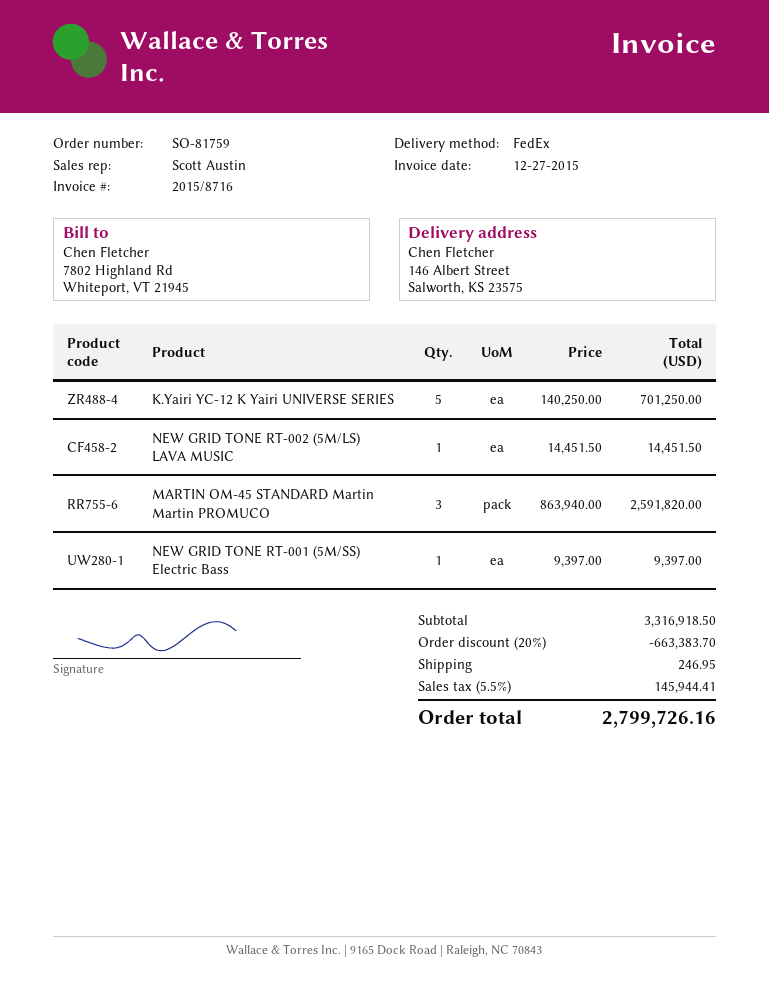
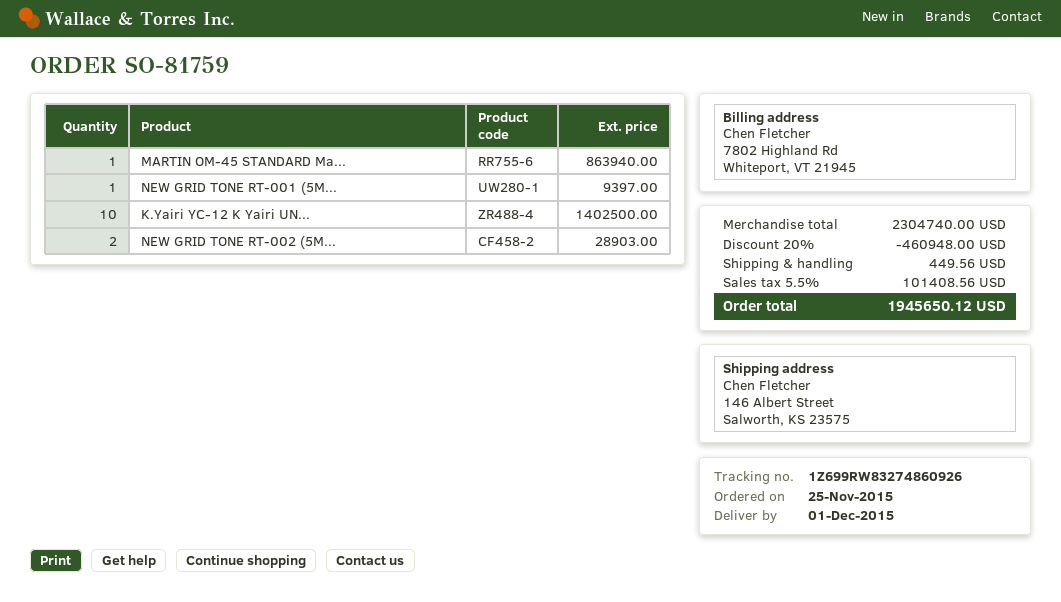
K.Yairi YC-12 K Yairi UNIVERSE SERIES: 5 for 701250.00 -> 10 for 1402500.00
NEW GRID TONE RT-002 (5M/LS) LAVA MUSIC: 1 for 14451.50 -> 2 for 28903.00
MARTIN OM-45 STANDARD Martin Martin PROMUCO: 3 for 2591820.00 -> 1 for 863940.00
subtotal: 3316918.50 -> 2304740.00
discount: 20% = 663383.70 -> 20% = 460948.00
shipping: 246.95 -> 449.56
tax: 5.5% = 145944.41 -> 5.5% = 101408.56
total: 2799726.16 -> 1945650.12

